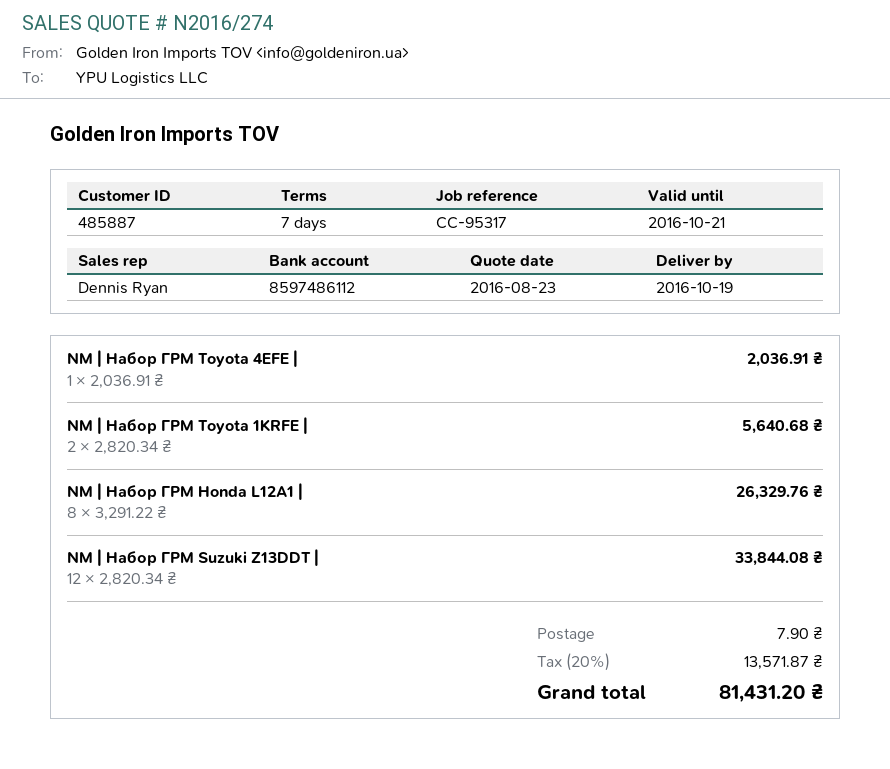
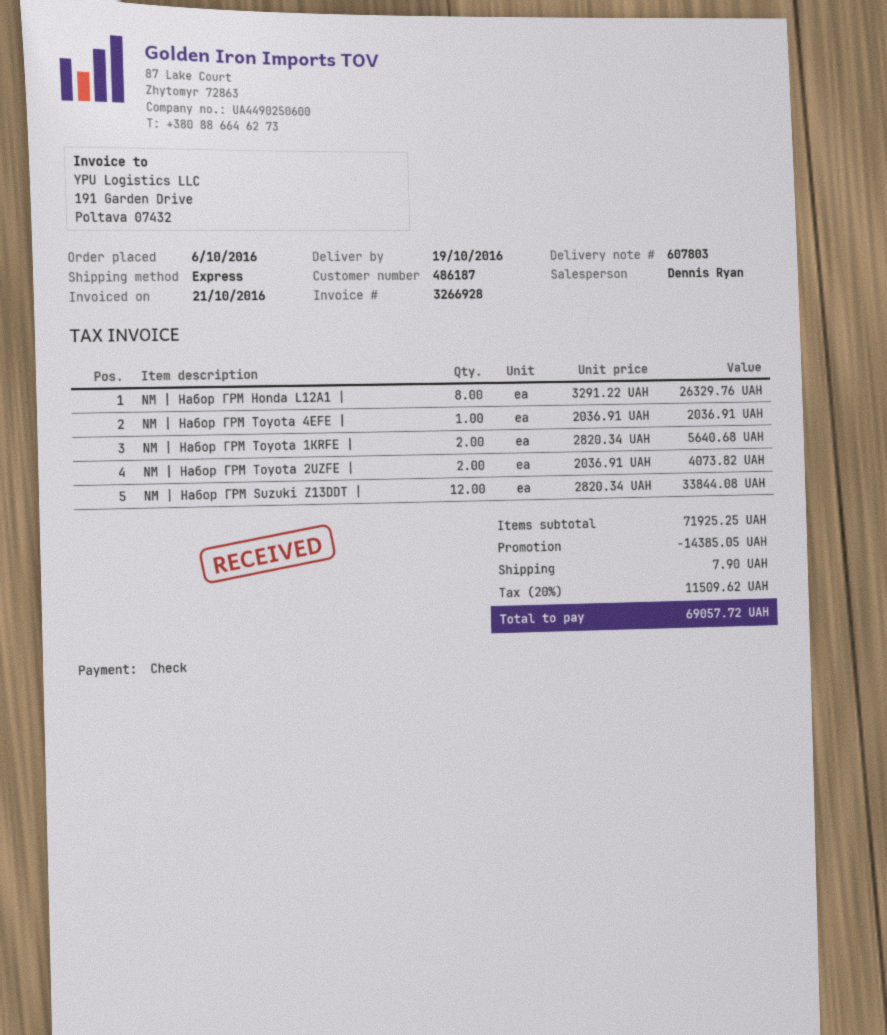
customer number: 485887 -> 486187
NM | Набор ГРМ Toyota 2UZFE |: none -> 2 x 2036.91 = 4073.82
discount: none -> 14385.05
tax: 20% = 13571.87 -> 20% = 11509.62
total: 81431.20 -> 69057.72

